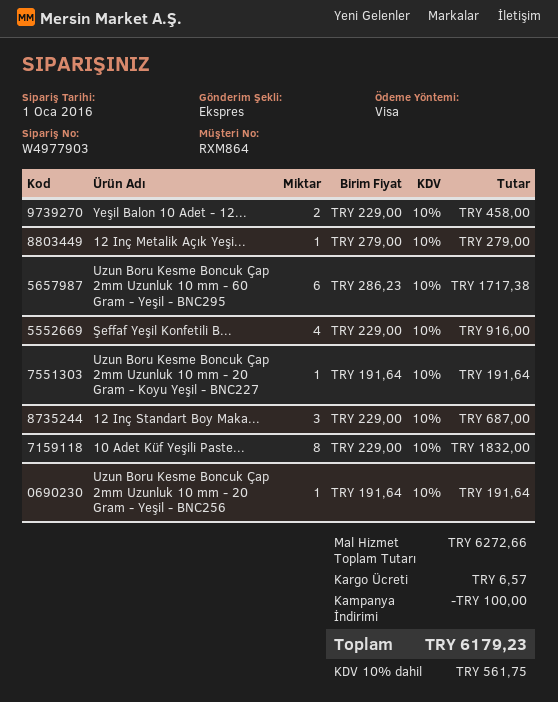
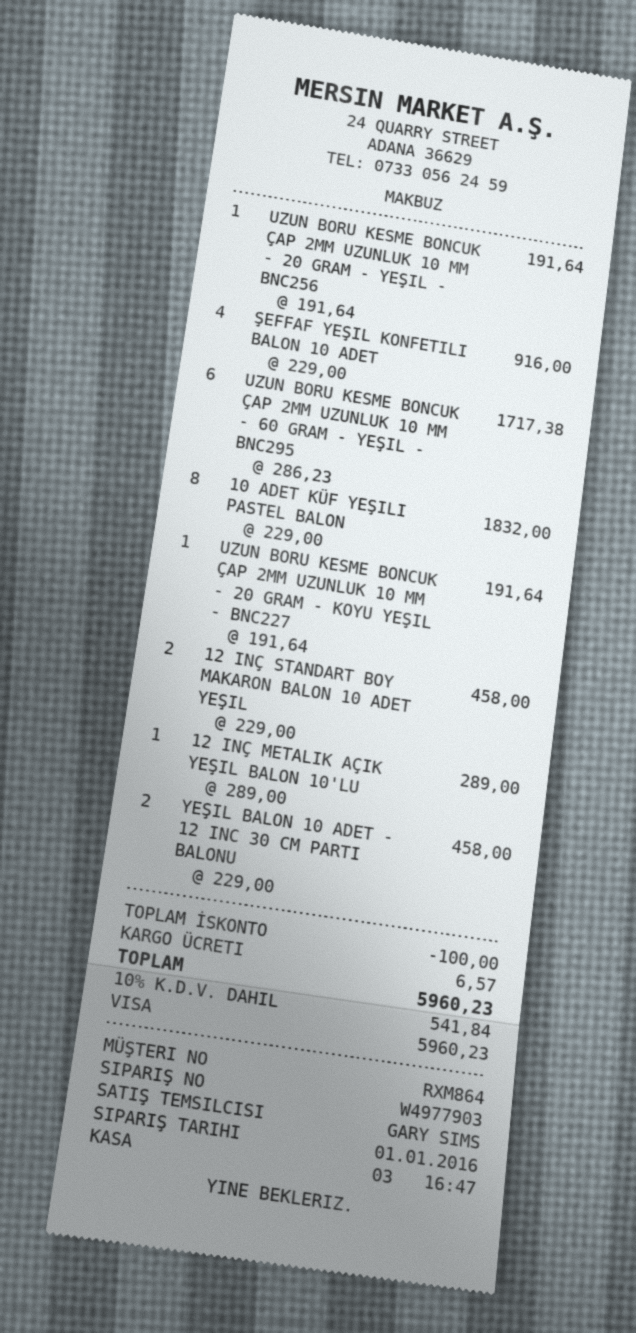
12 Inç Metalik Açık Yeşi...: 1 x 279.00 = 279.00 -> 1 x 289.00 = 289.00
12 Inç Standart Boy Maka...: 3 x 229.00 = 687.00 -> 2 x 229.00 = 458.00
tax: 10% = 561.75 -> 10% = 541.84
total: 6179.23 -> 5960.23

